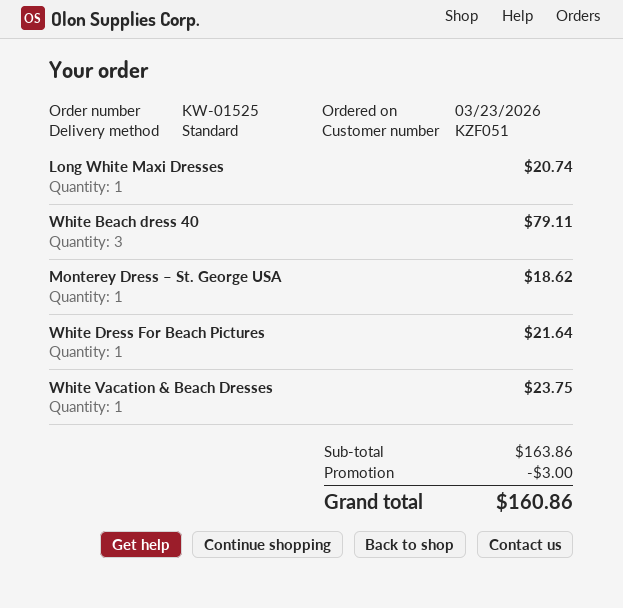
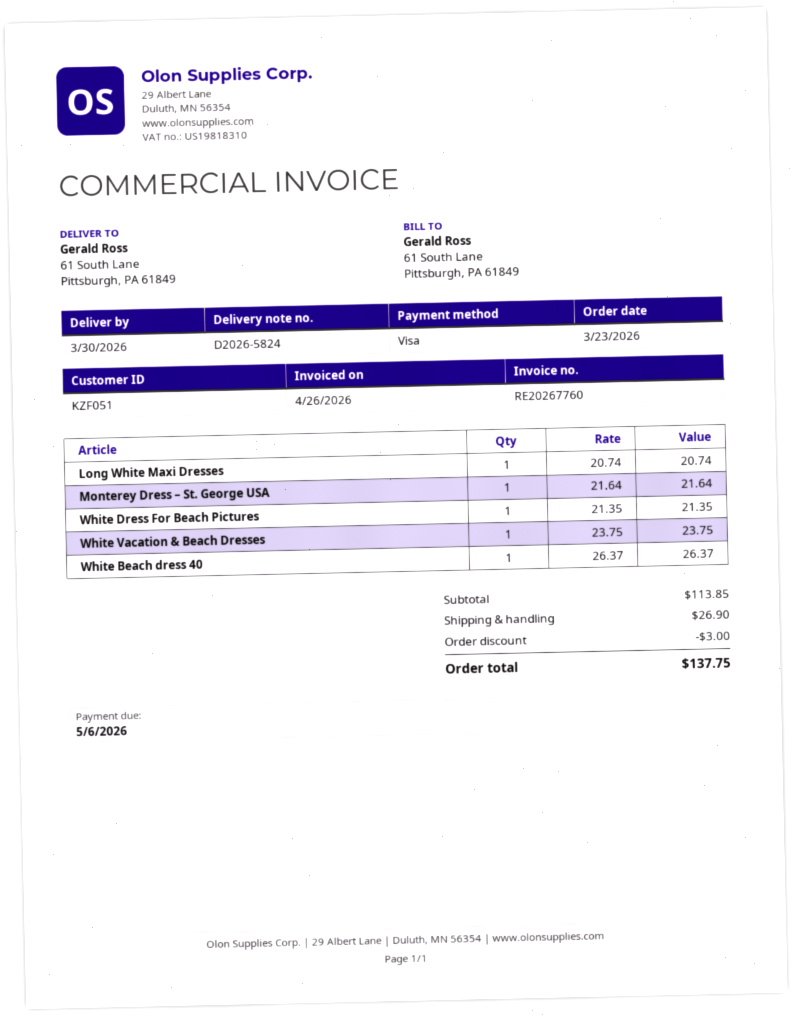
White Beach dress 40: 3 for 79.11 -> 1 for 26.37
Monterey Dress – St. George USA: 1 for 18.62 -> 1 for 21.64
White Dress For Beach Pictures: 1 for 21.64 -> 1 for 21.35
subtotal: 163.86 -> 113.85
shipping: none -> 26.90
total: 160.86 -> 137.75

